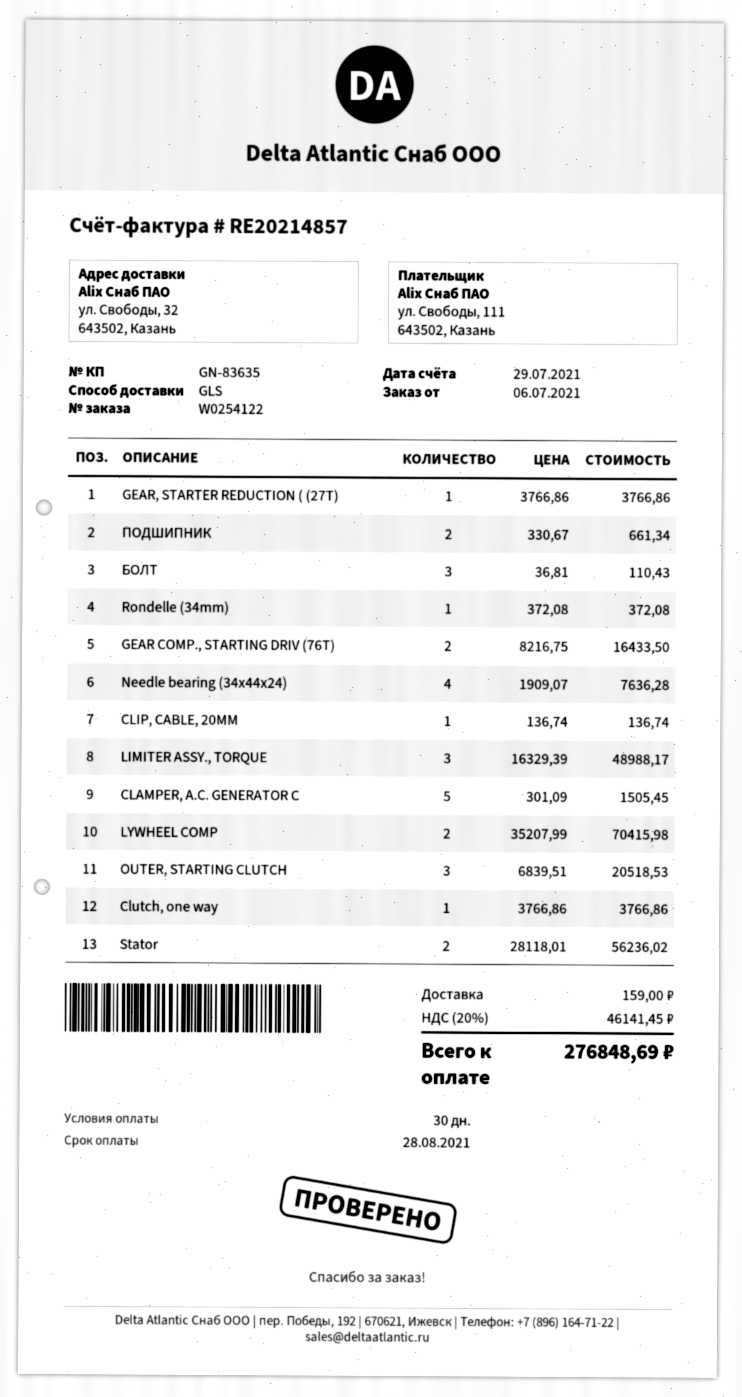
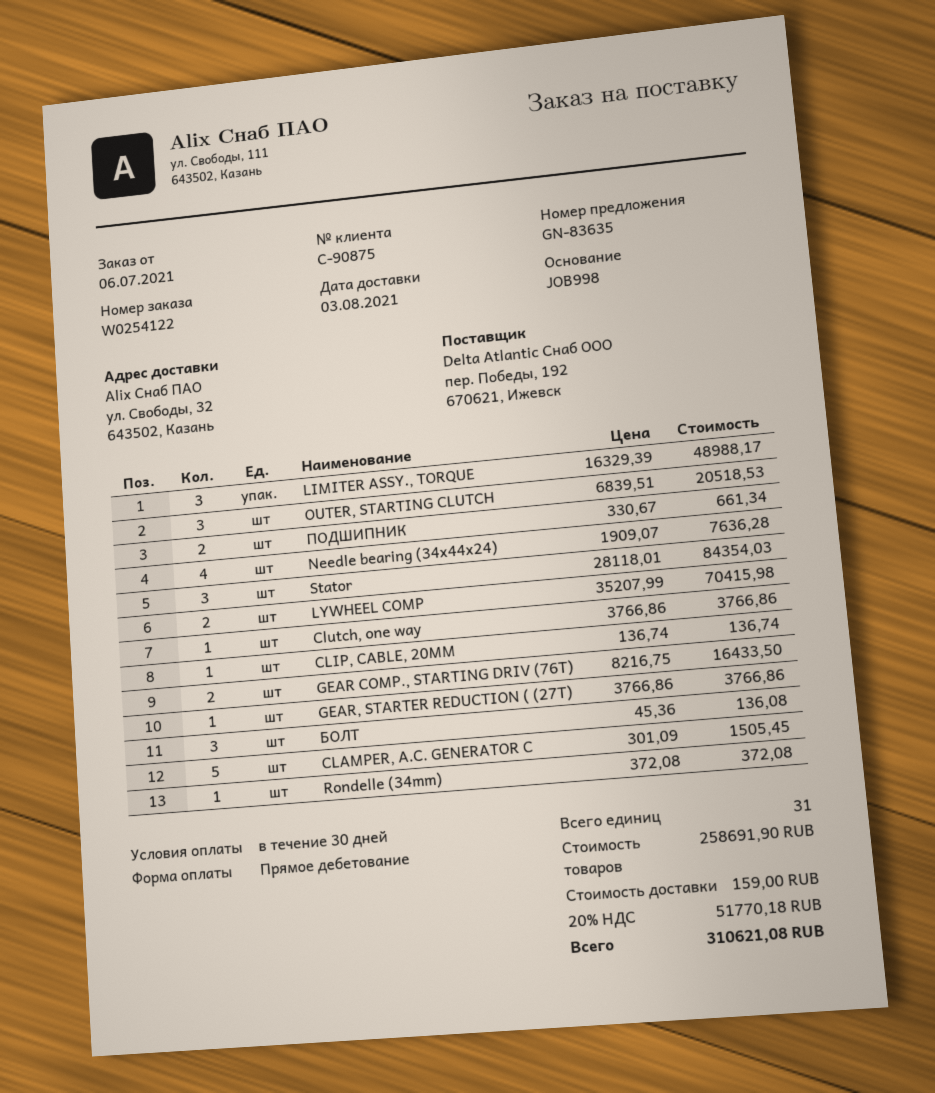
БОЛТ: 3 x 36.81 = 110.43 -> 3 x 45.36 = 136.08
Stator: 2 x 28118.01 = 56236.02 -> 3 x 28118.01 = 84354.03
tax: 20% = 46141.45 -> 20% = 51770.18
total: 276848.69 -> 310621.08

